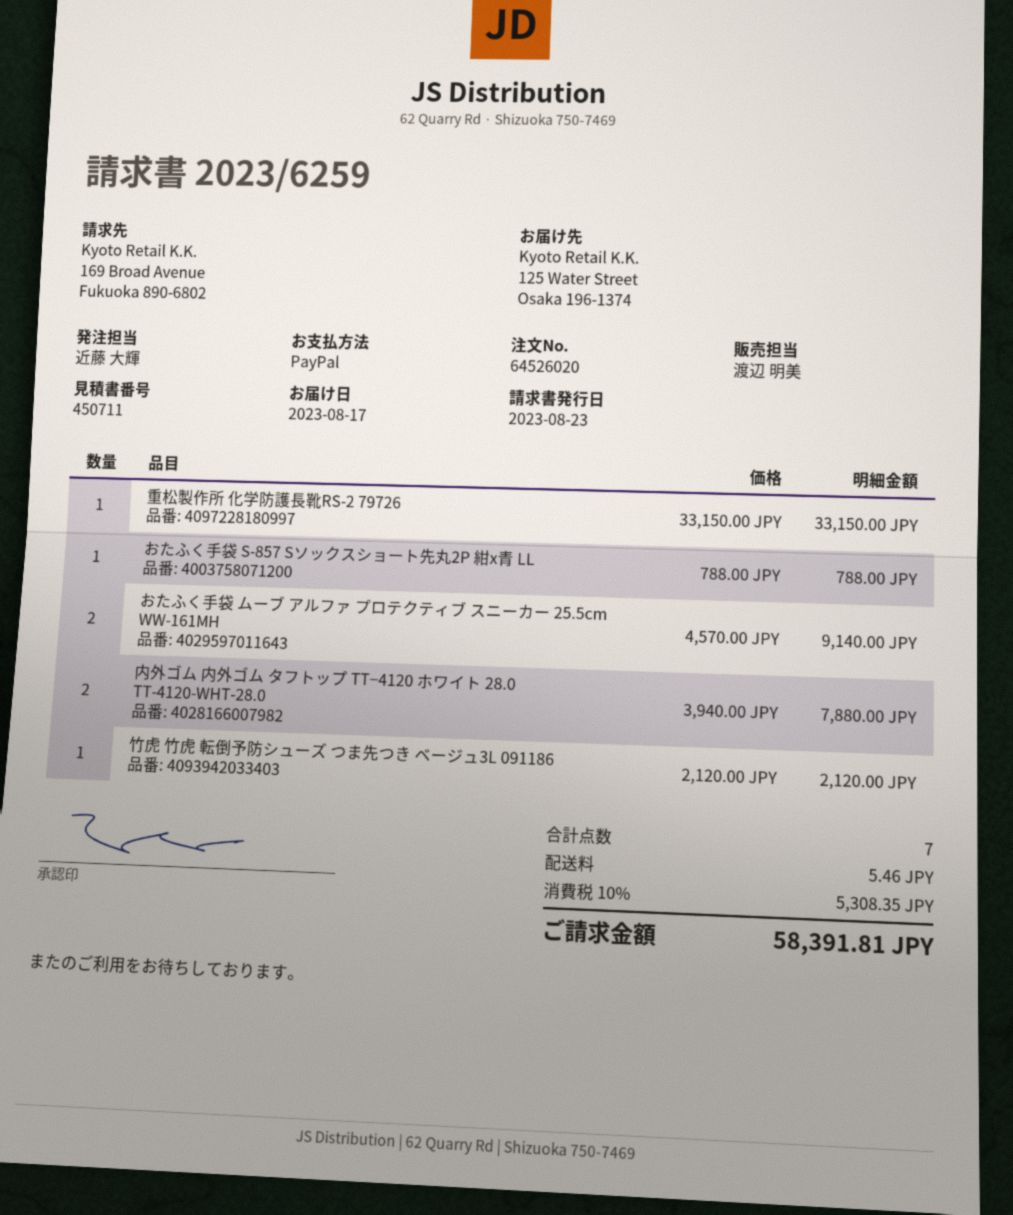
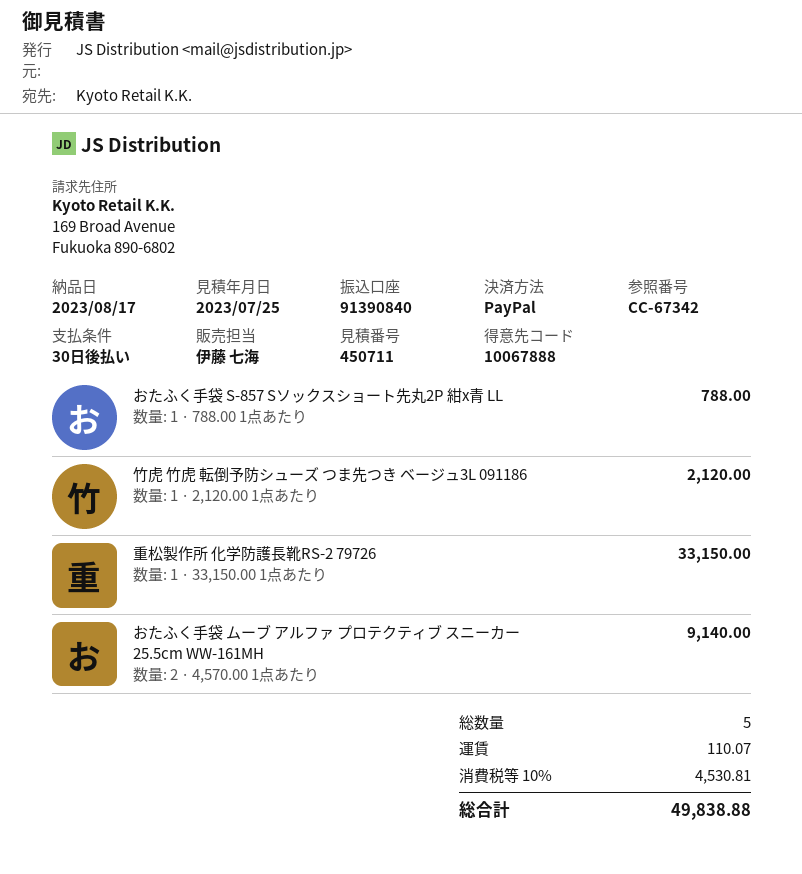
sales rep: 渡辺 明美 -> 伊藤 七海
内外ゴム 内外ゴム タフトップ TT−4120 ホワイト 28.0 TT-4120-WHT-28.0: 2 x 3940.00 = 7880.00 -> none
total quantity: 7 -> 5
shipping: 5.46 -> 110.07
tax: 10% = 5308.35 -> 10% = 4530.81
total: 58391.81 -> 49838.88

